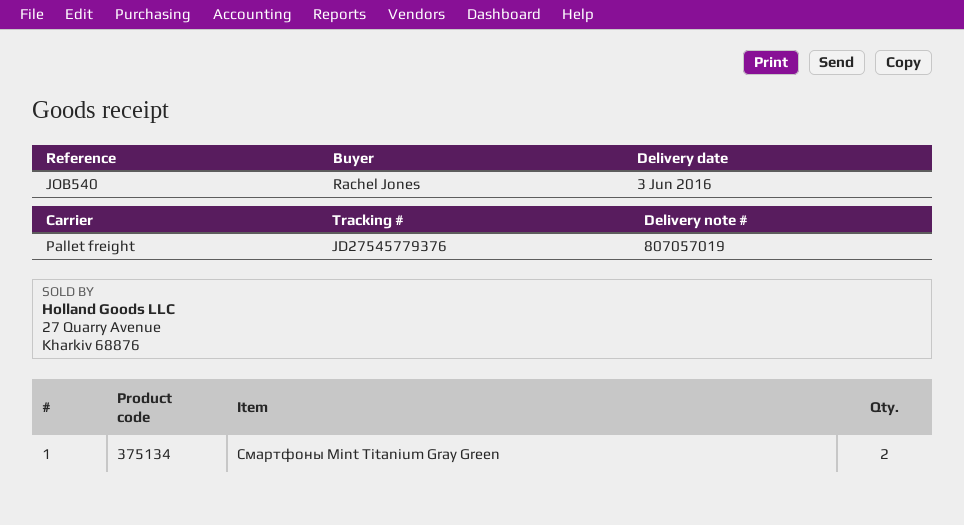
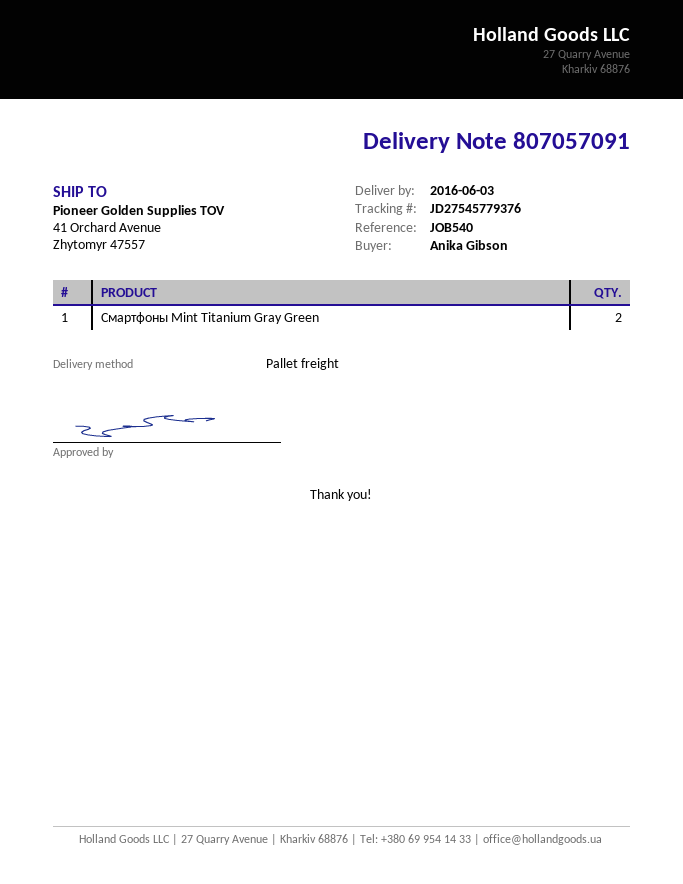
delivery note number: 807057019 -> 807057091
ordered by: Rachel Jones -> Anika Gibson

